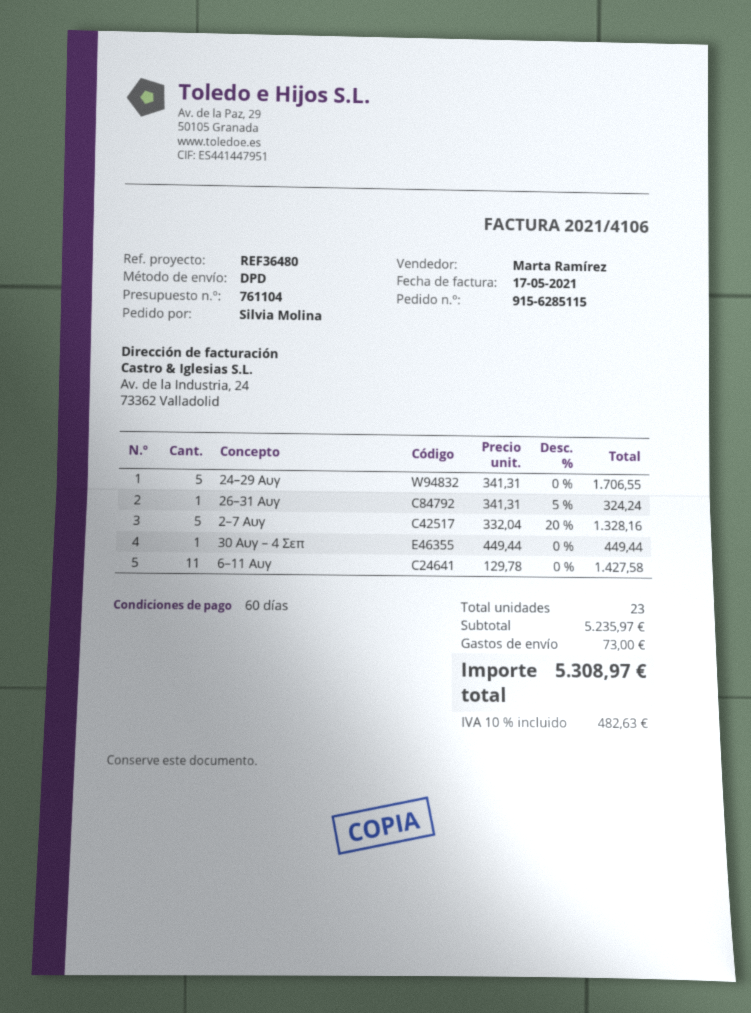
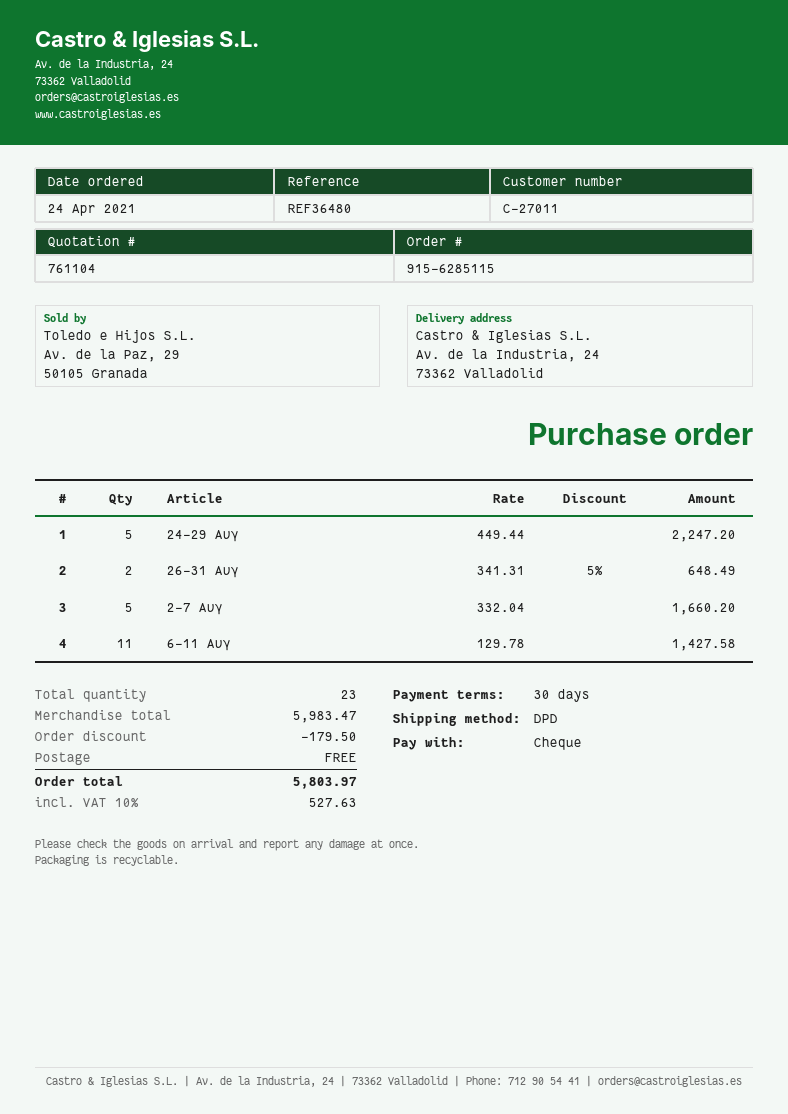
payment terms: 60 days -> 30 days
24–29 Αυγ: 5 x 341.31 = 1706.55 -> 5 x 449.44 = 2247.20
26–31 Αυγ: 1 x 341.31 - 5% = 324.24 -> 2 x 341.31 - 5% = 648.49
2–7 Αυγ: 5 x 332.04 - 20% = 1328.16 -> 5 x 332.04 = 1660.20
30 Αυγ – 4 Σεπ: 1 x 449.44 = 449.44 -> none
subtotal: 5235.97 -> 5983.47
discount: none -> 179.50
shipping: 73.00 -> 0.00
tax: 10% = 482.63 -> 10% = 527.63
total: 5308.97 -> 5803.97

